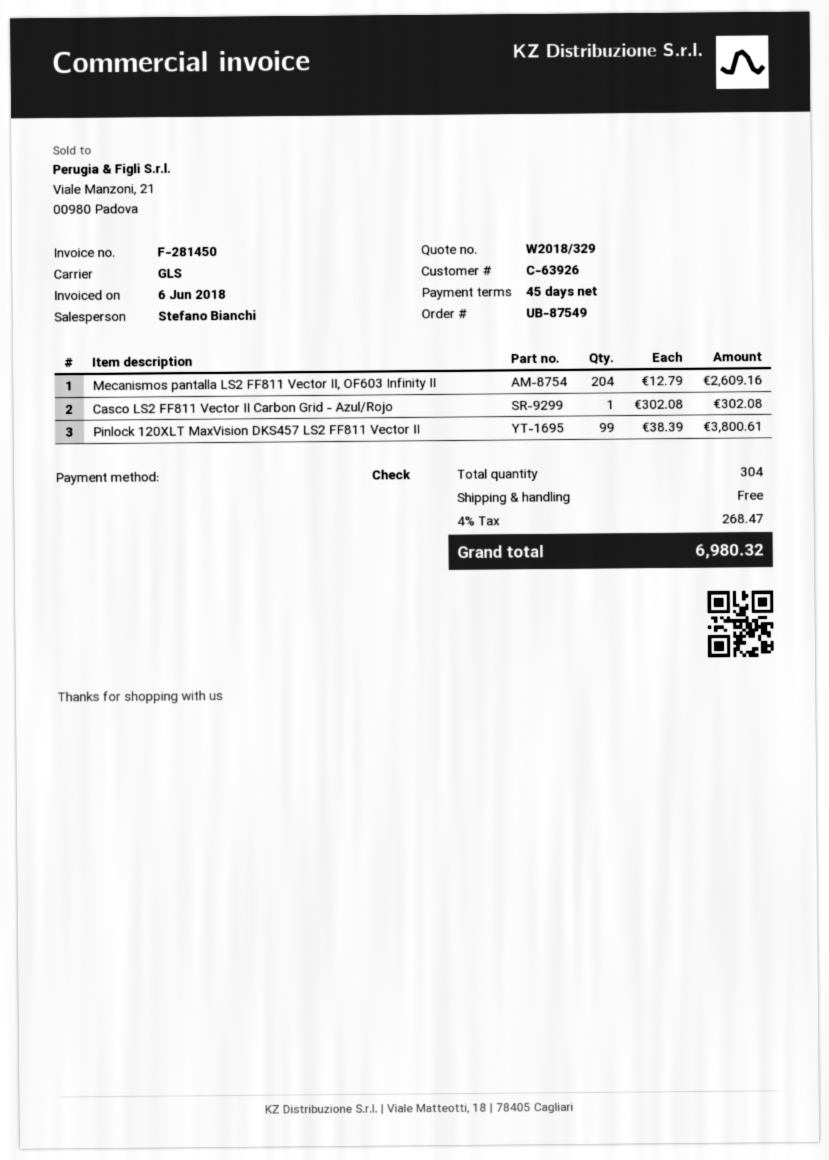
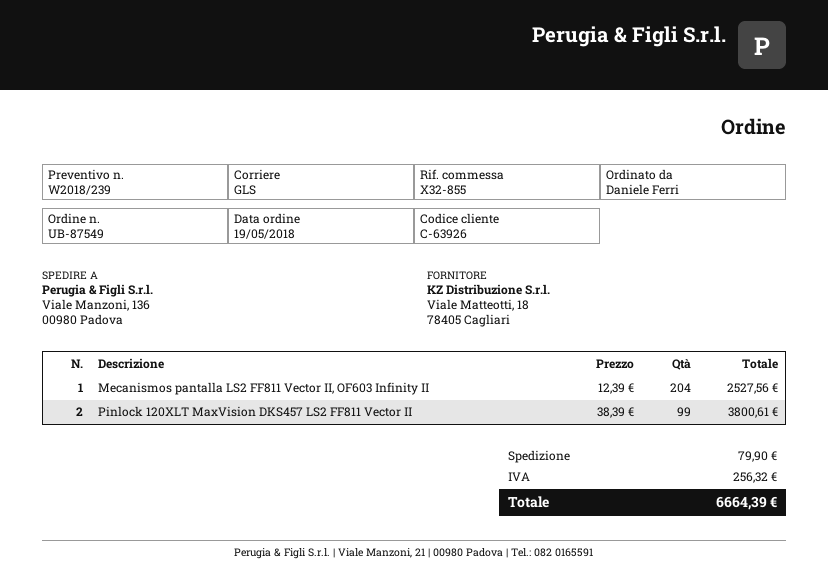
quote number: W2018/329 -> W2018/239
Mecanismos pantalla LS2 FF811 Vector II, OF603 Infinity II: 204 x 12.79 = 2609.16 -> 204 x 12.39 = 2527.56
Casco LS2 FF811 Vector II Carbon Grid - Azul/Rojo: 1 x 302.08 = 302.08 -> none
shipping: 0.00 -> 79.90
tax: 268.47 -> 256.32
total: 6980.32 -> 6664.39

